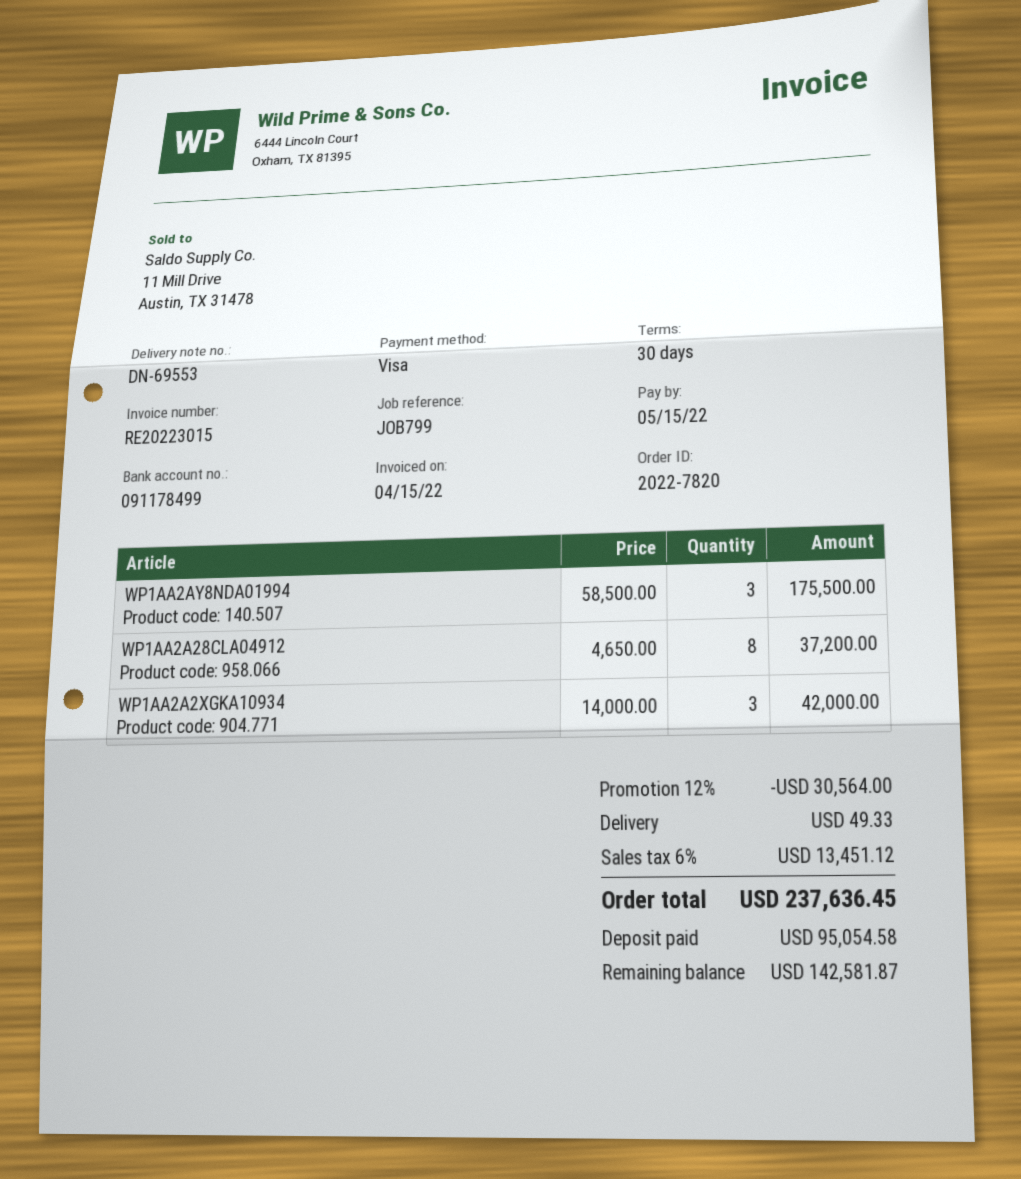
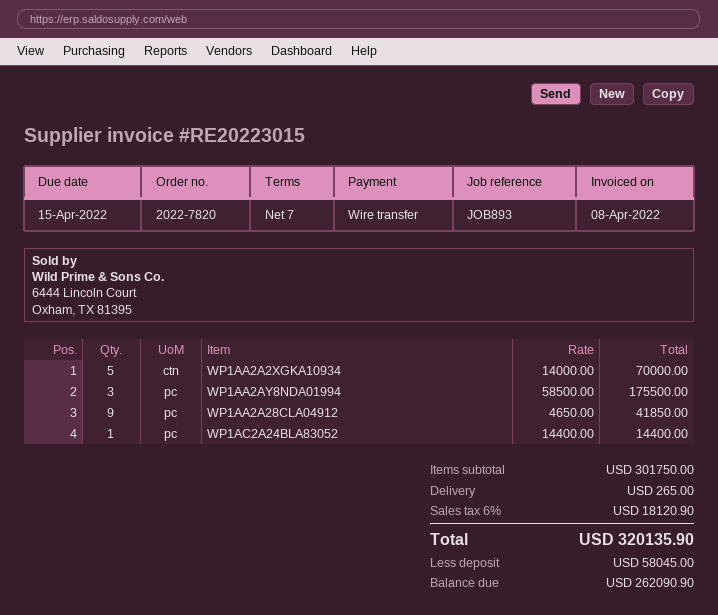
invoice date: 2022-04-15 -> 2022-04-08
payment terms: 30 days -> 7 days
due date: 2022-05-15 -> 2022-04-15
reference: JOB799 -> JOB893
payment method: Visa -> bank transfer
WP1AA2A28CLA04912: 8 x 4650.00 = 37200.00 -> 9 x 4650.00 = 41850.00
WP1AA2A2XGKA10934: 3 x 14000.00 = 42000.00 -> 5 x 14000.00 = 70000.00
WP1AC2A24BLA83052: none -> 1 x 14400.00 = 14400.00
discount: 12% = 30564.00 -> none
shipping: 49.33 -> 265.00
tax: 6% = 13451.12 -> 6% = 18120.90
total: 237636.45 -> 320135.90
deposit: 95054.58 -> 58045.00
balance: 142581.87 -> 262090.90

